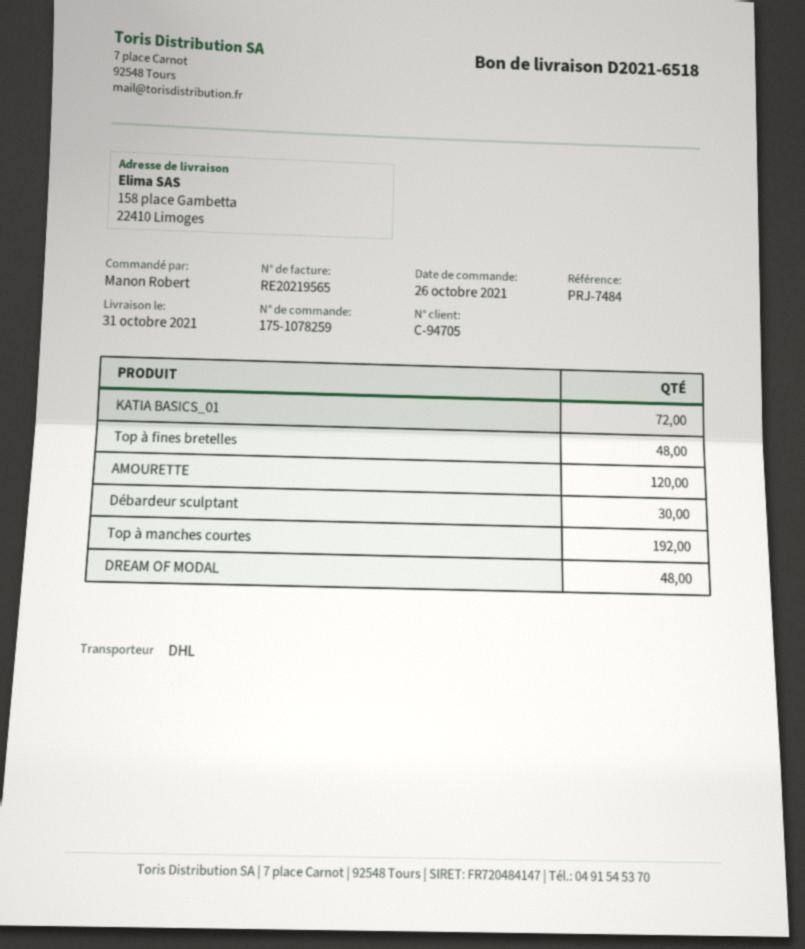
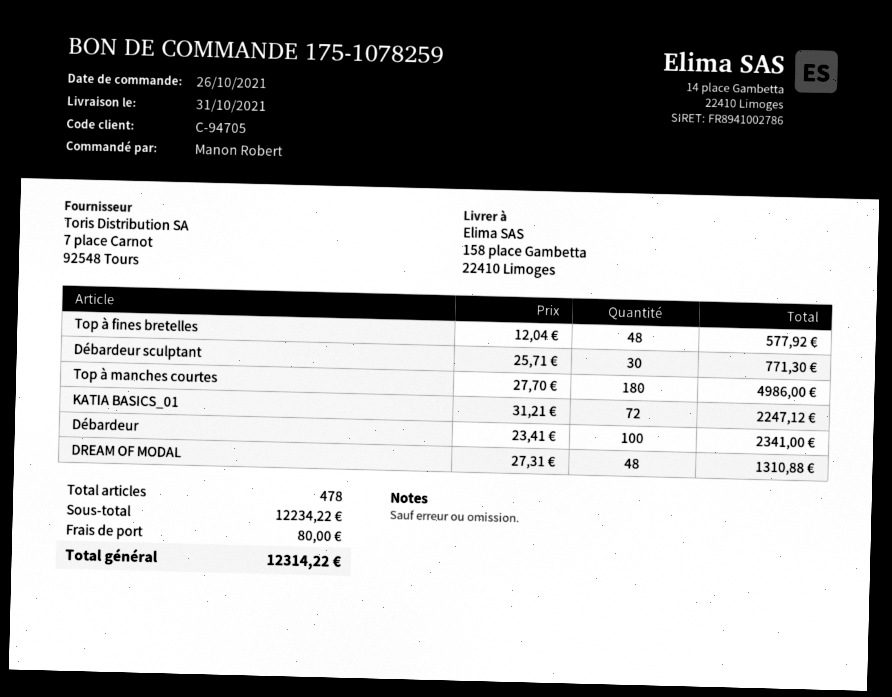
AMOURETTE: 120 -> none
Top à manches courtes: 192 -> 180
Débardeur: none -> 100

